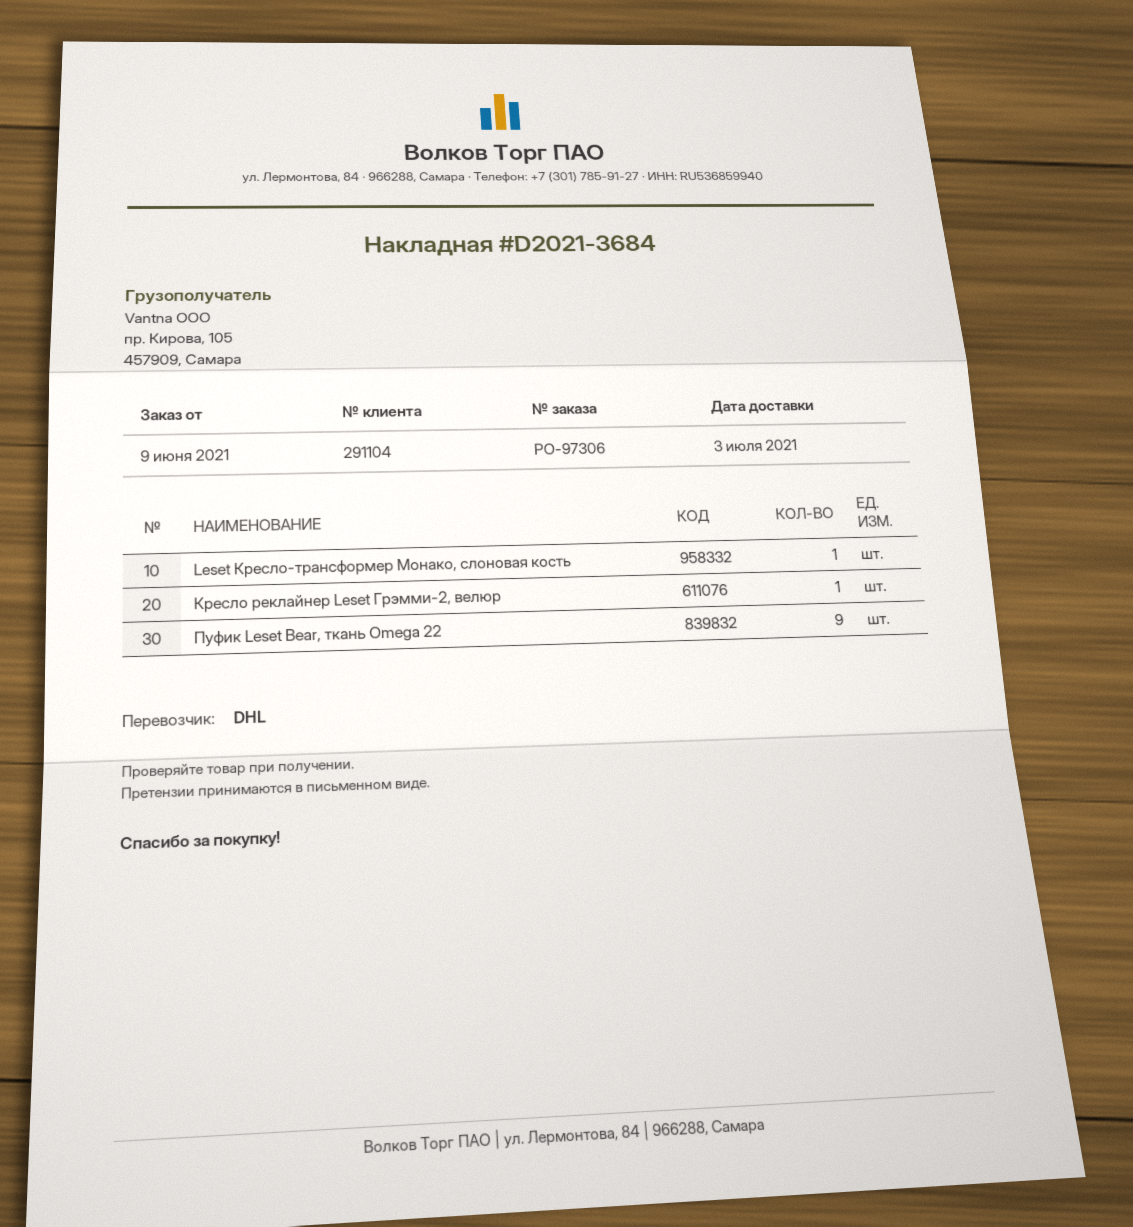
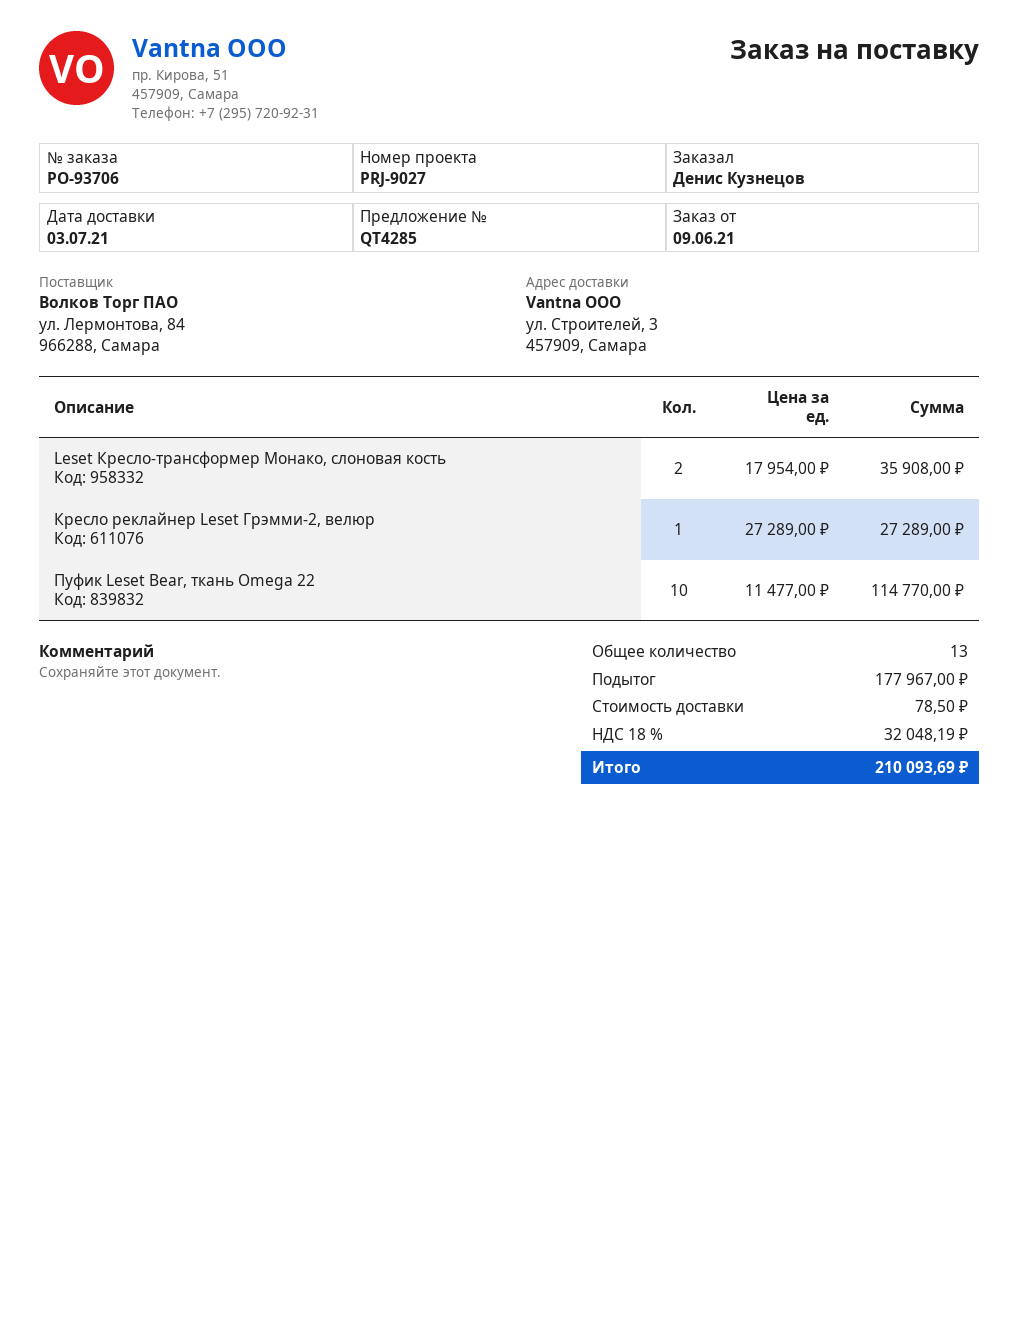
order number: PO-97306 -> PO-93706
ship to: пр. Кирова, 105, 457909, Самара -> ул. Строителей, 3, 457909, Самара
Leset Кресло-трансформер Монако, слоновая кость: 1 -> 2
Пуфик Leset Bear, ткань Omega 22: 9 -> 10

